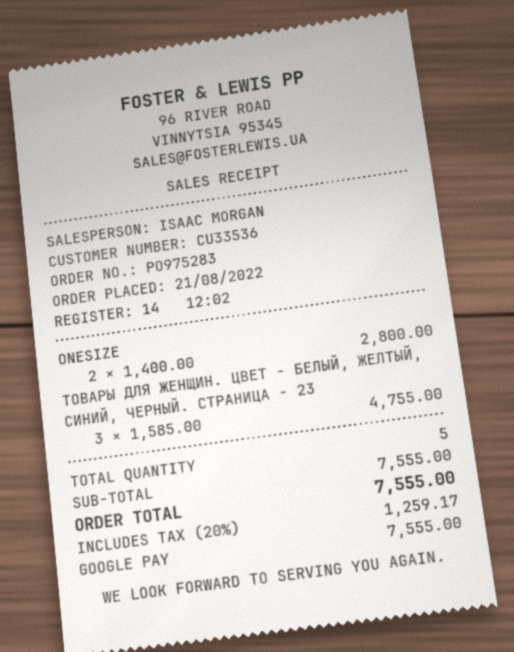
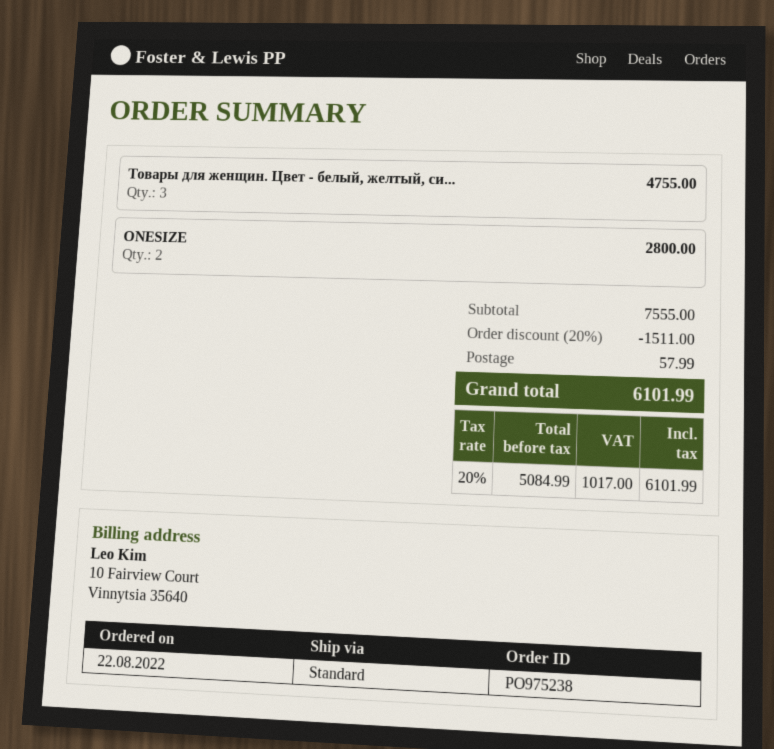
order number: PO975283 -> PO975238
order date: 2022-08-21 -> 2022-08-22
discount: none -> 20% = 1511.00
shipping: none -> 57.99
tax: 20% = 1259.17 -> 20% = 1017.00
total: 7555.00 -> 6101.99

